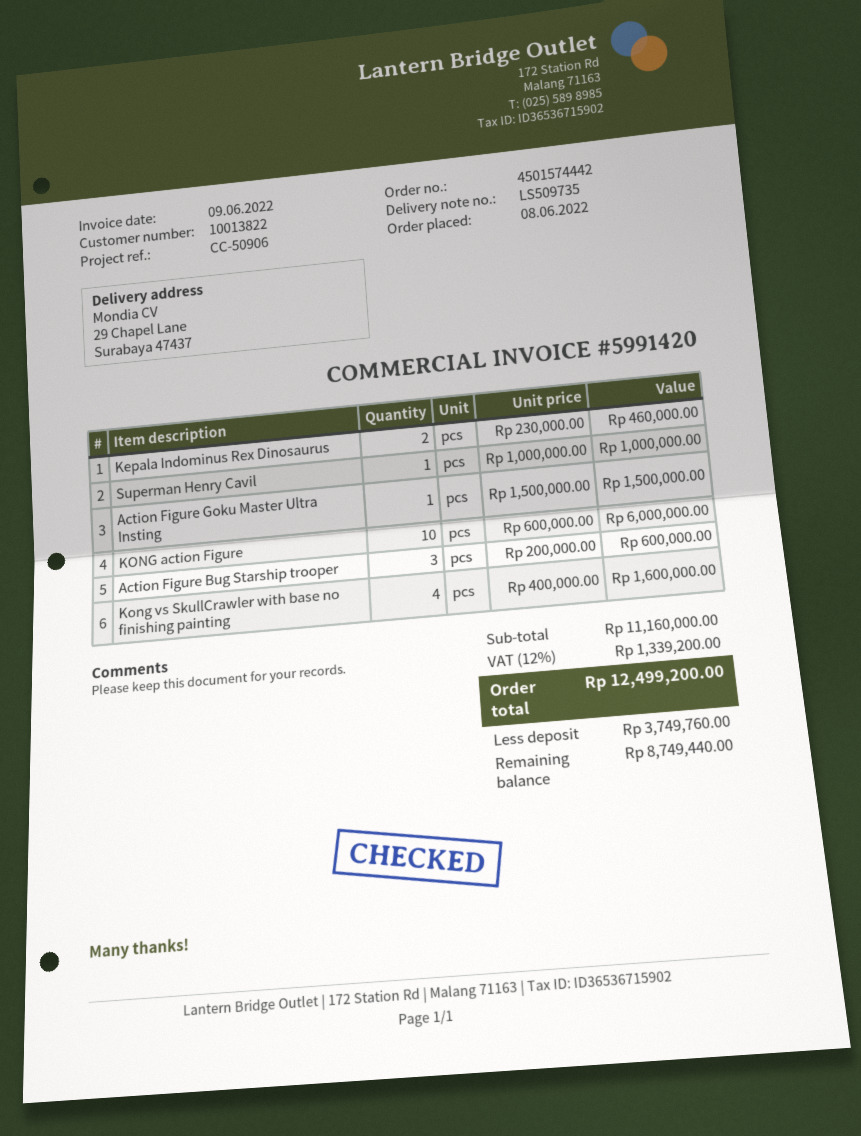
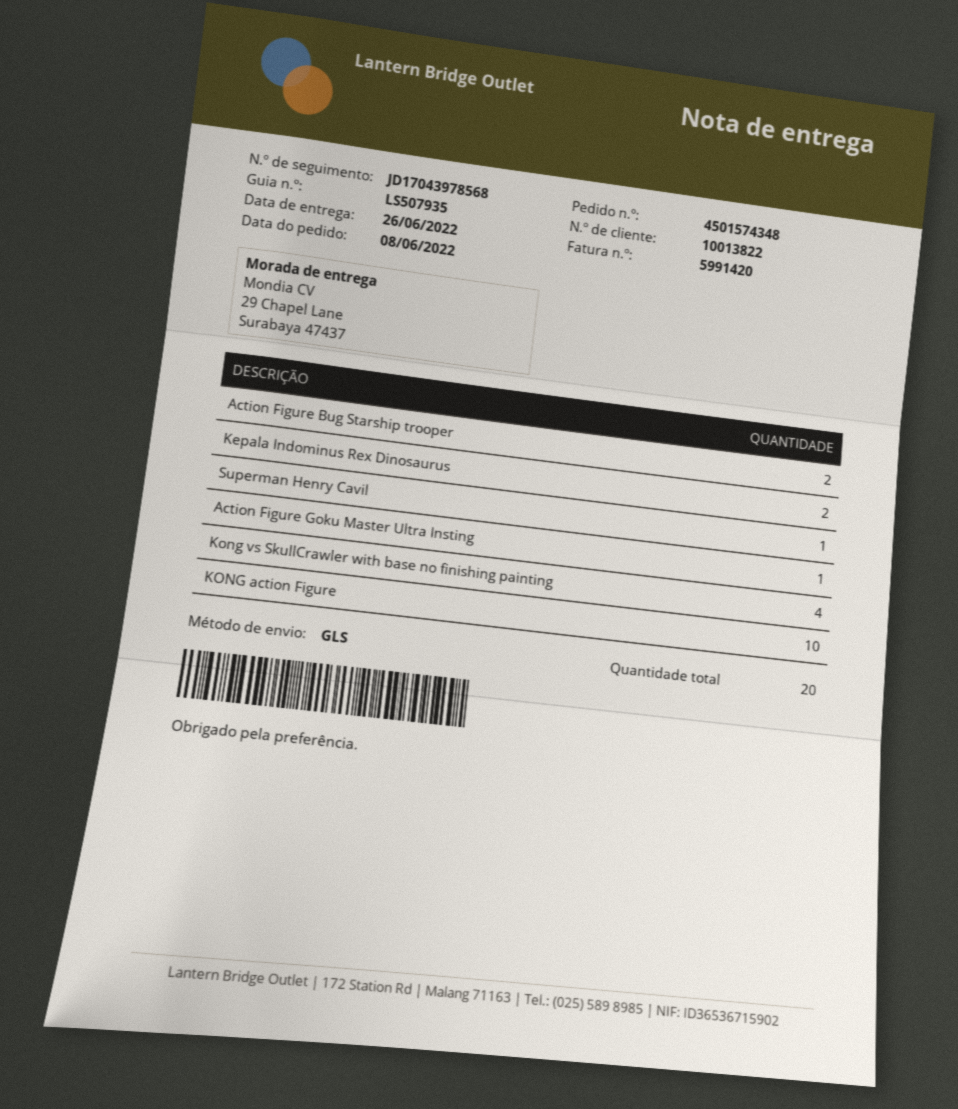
order number: 4501574442 -> 4501574348
delivery note number: LS509735 -> LS507935
Action Figure Bug Starship trooper: 3 -> 2

